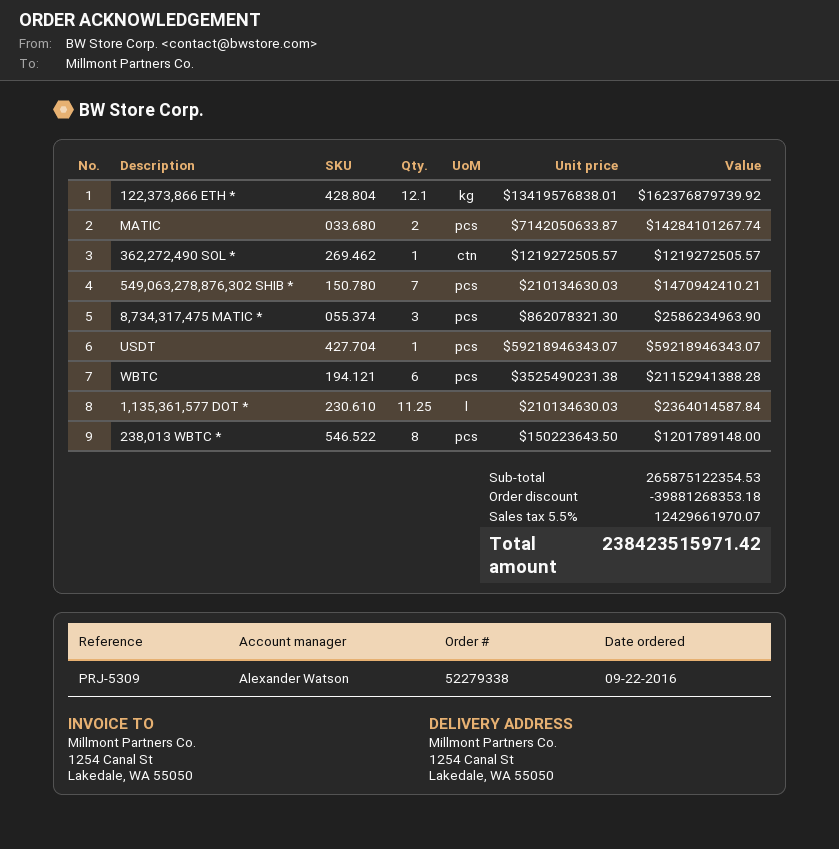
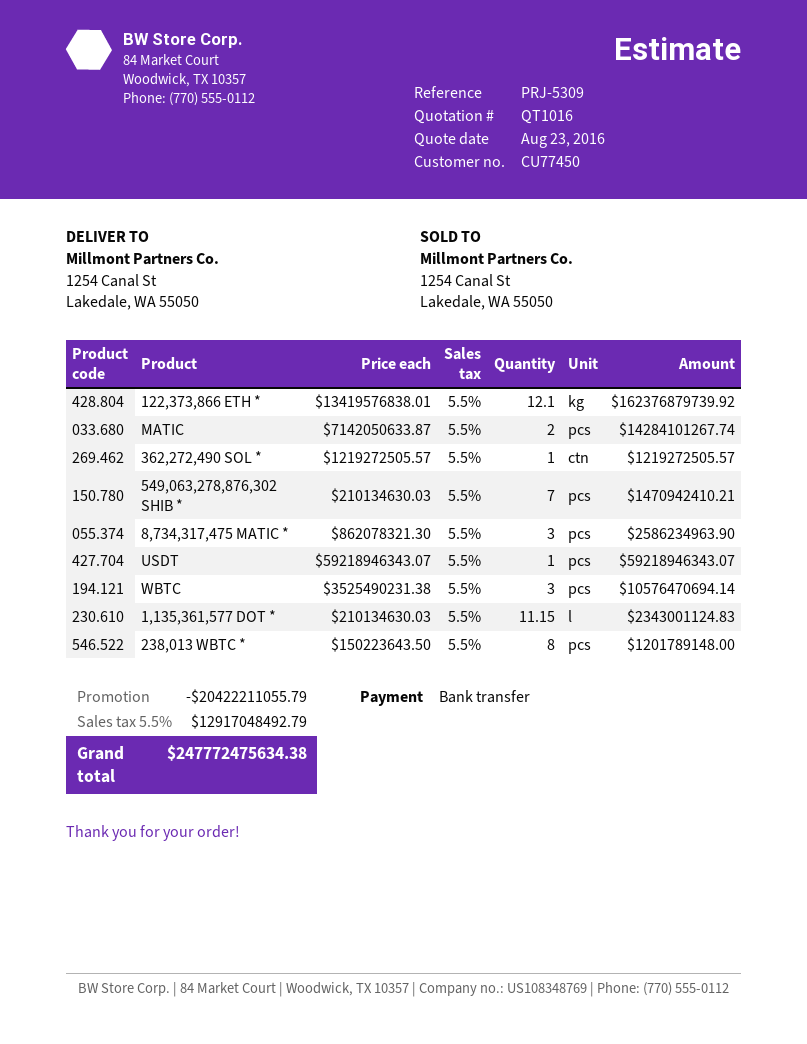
WBTC: 6 x 3525490231.38 = 21152941388.28 -> 3 x 3525490231.38 = 10576470694.14
1,135,361,577 DOT *: 11.25 x 210134630.03 = 2364014587.84 -> 11.15 x 210134630.03 = 2343001124.83
discount: 39881268353.18 -> 20422211055.79
tax: 5.5% = 12429661970.07 -> 5.5% = 12917048492.79
total: 238423515971.42 -> 247772475634.38

